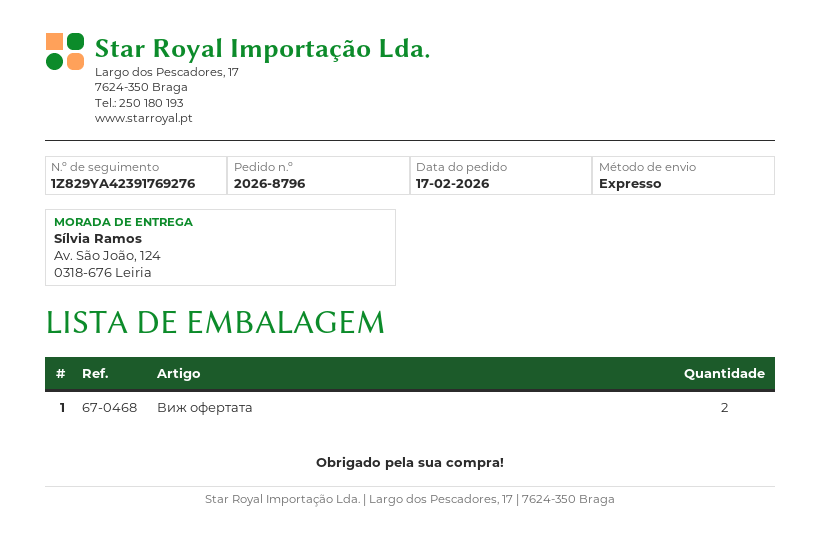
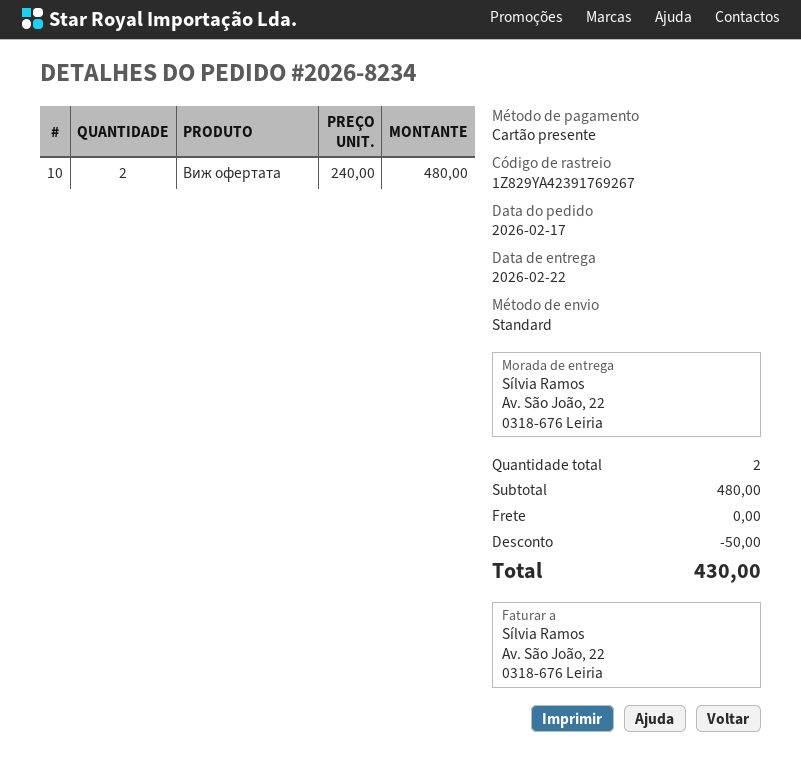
order number: 2026-8796 -> 2026-8234
shipping method: express -> standard
tracking number: 1Z829YA42391769276 -> 1Z829YA42391769267
ship to: Av. São João, 124, 0318-676 Leiria -> Av. São João, 22, 0318-676 Leiria

